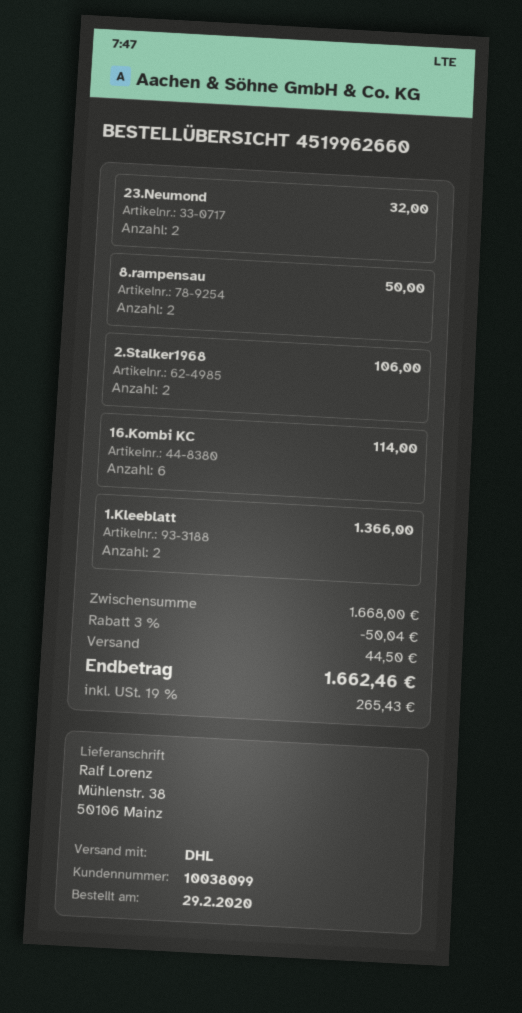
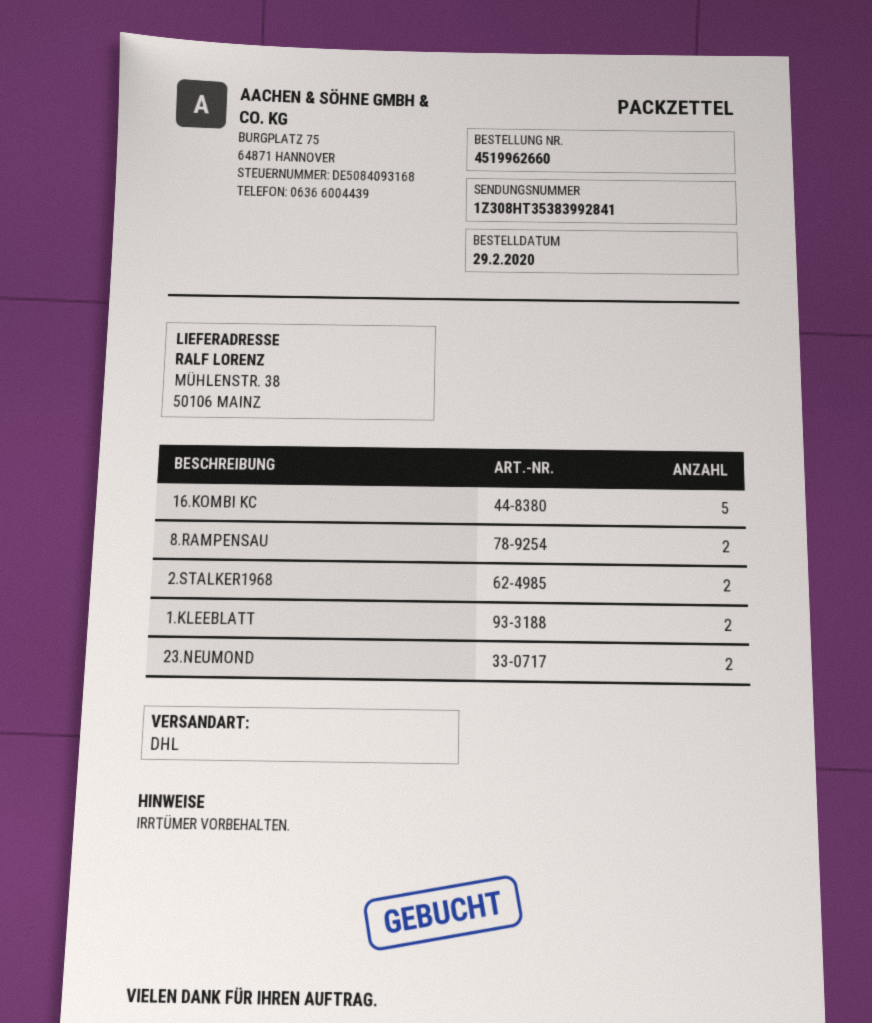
16.Kombi KC: 6 -> 5

